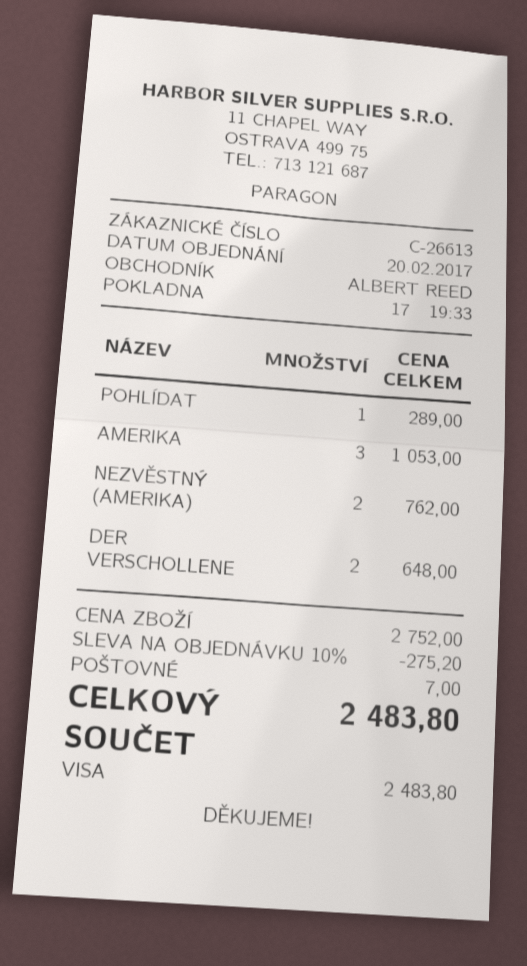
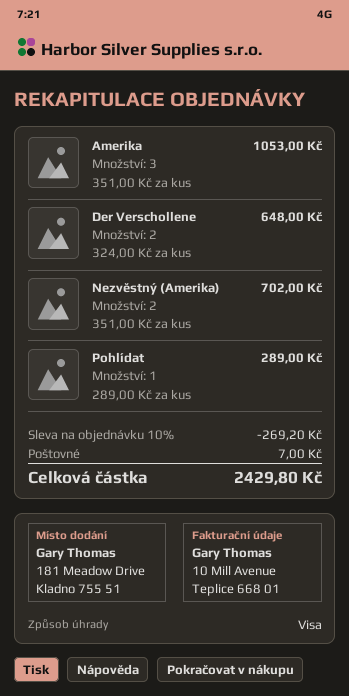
NEZVĚSTNÝ (AMERIKA): 2 for 762.00 -> 2 for 702.00
discount: 10% = 275.20 -> 10% = 269.20
total: 2483.80 -> 2429.80

